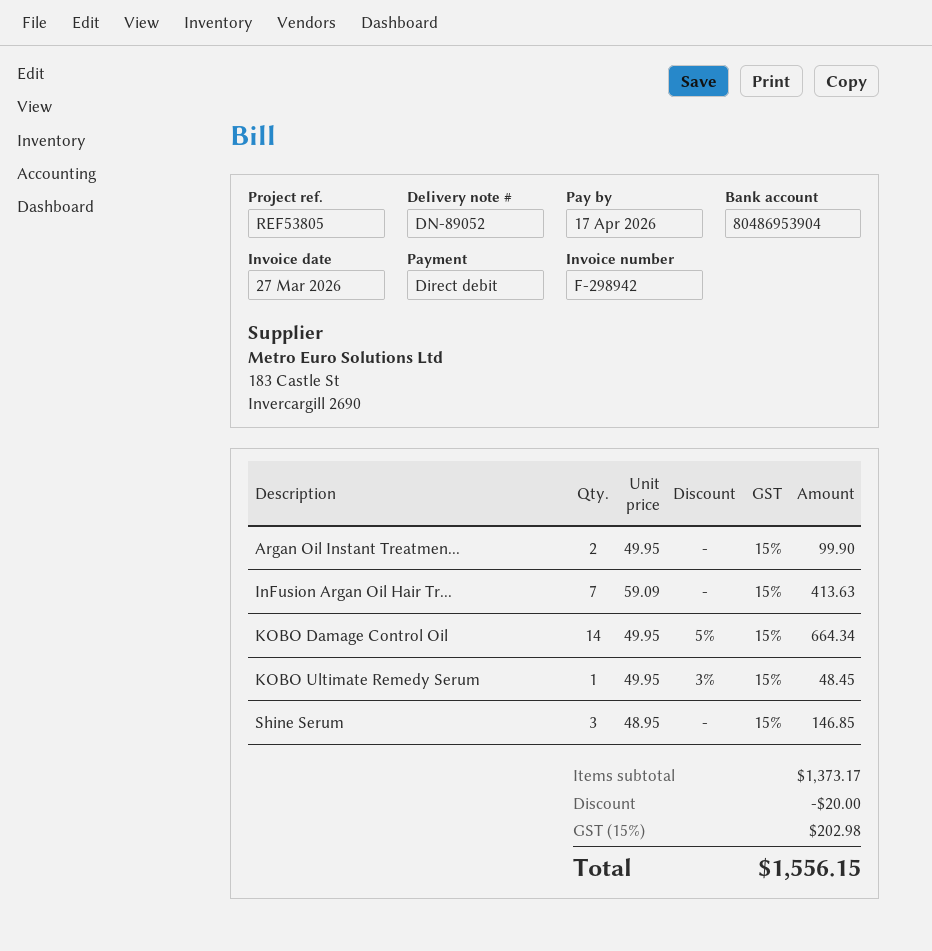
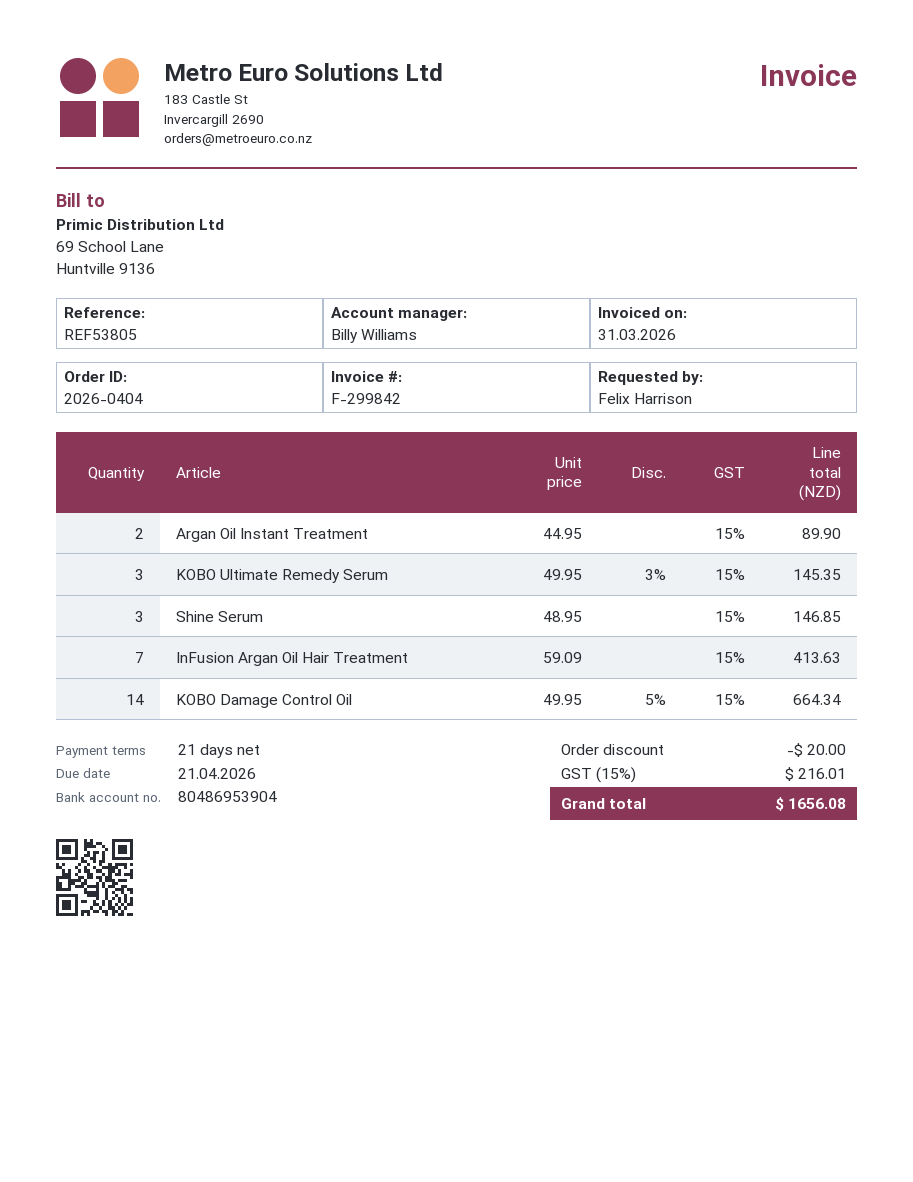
invoice number: F-298942 -> F-299842
invoice date: 2026-03-27 -> 2026-03-31
due date: 2026-04-17 -> 2026-04-21
Argan Oil Instant Treatmen...: 2 x 49.95 = 99.90 -> 2 x 44.95 = 89.90
KOBO Ultimate Remedy Serum: 1 x 49.95 - 3% = 48.45 -> 3 x 49.95 - 3% = 145.35
tax: 15% = 202.98 -> 15% = 216.01
total: 1556.15 -> 1656.08

